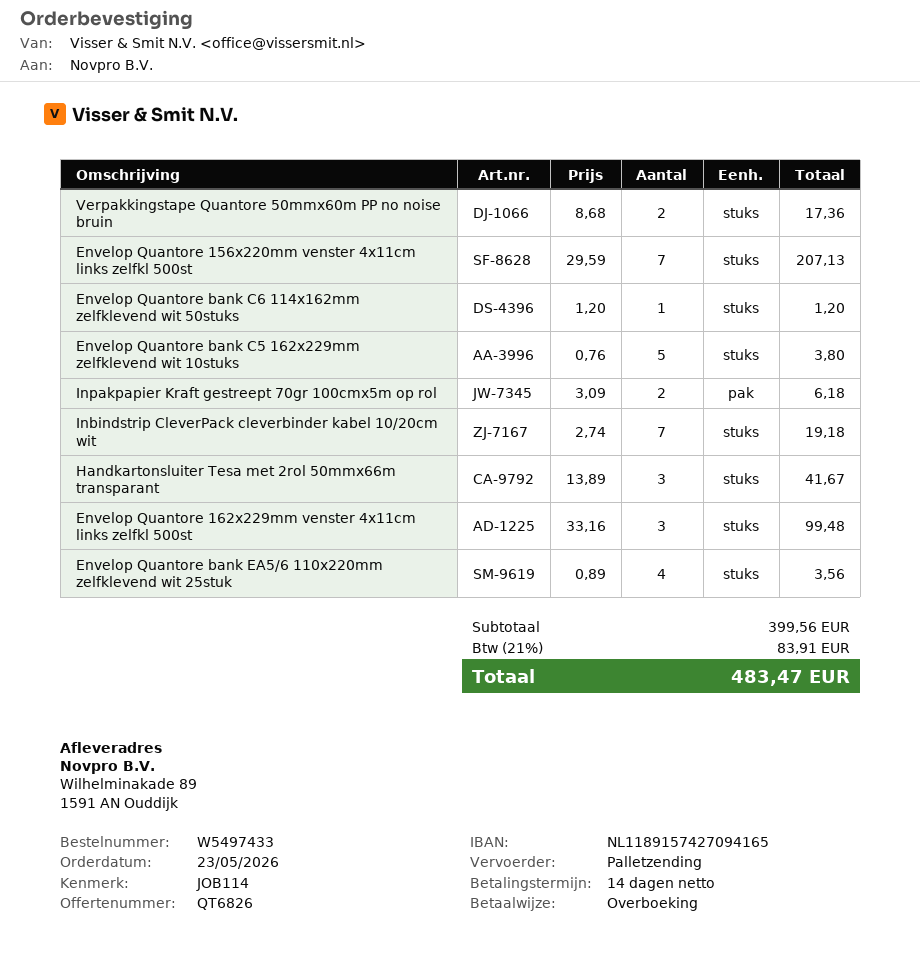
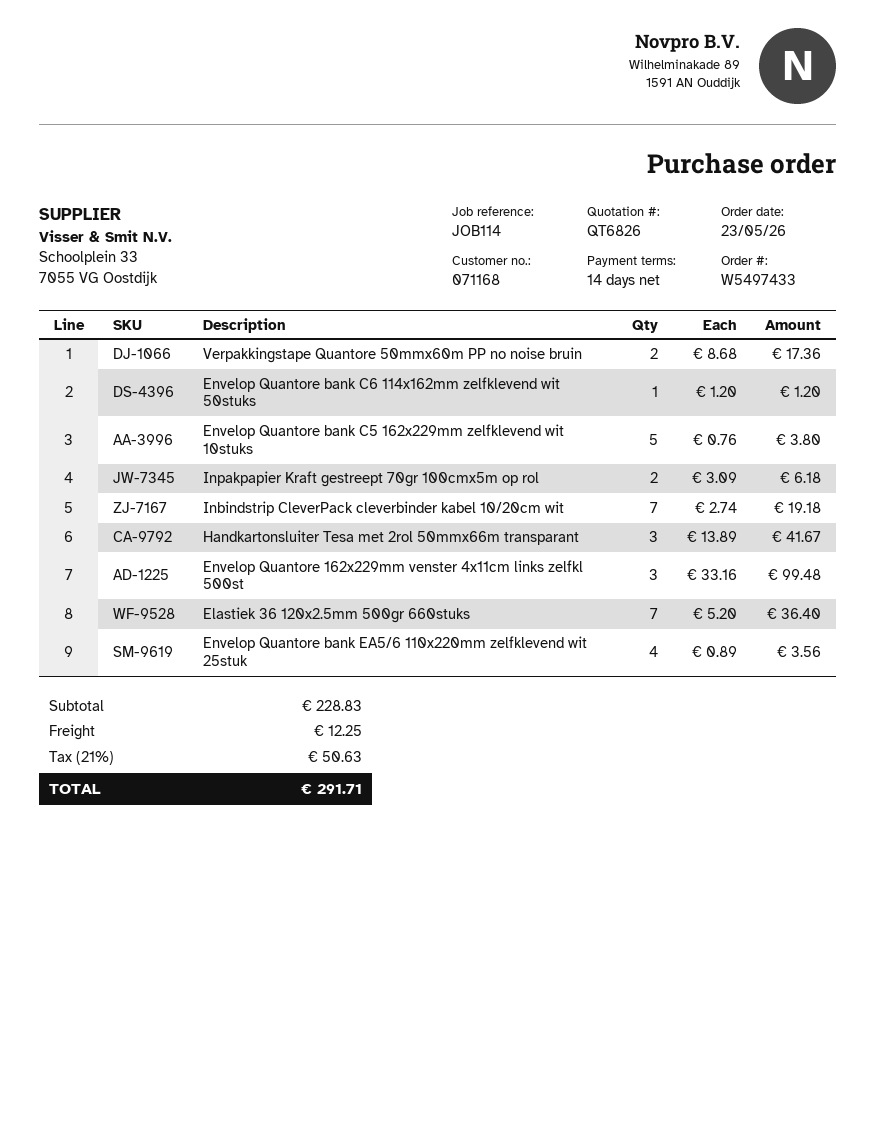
Envelop Quantore 156x220mm venster 4x11cm links zelfkl 500st: 7 x 29.59 = 207.13 -> none
Elastiek 36 120x2.5mm 500gr 660stuks: none -> 7 x 5.20 = 36.40
subtotal: 399.56 -> 228.83
shipping: none -> 12.25
tax: 21% = 83.91 -> 21% = 50.63
total: 483.47 -> 291.71

